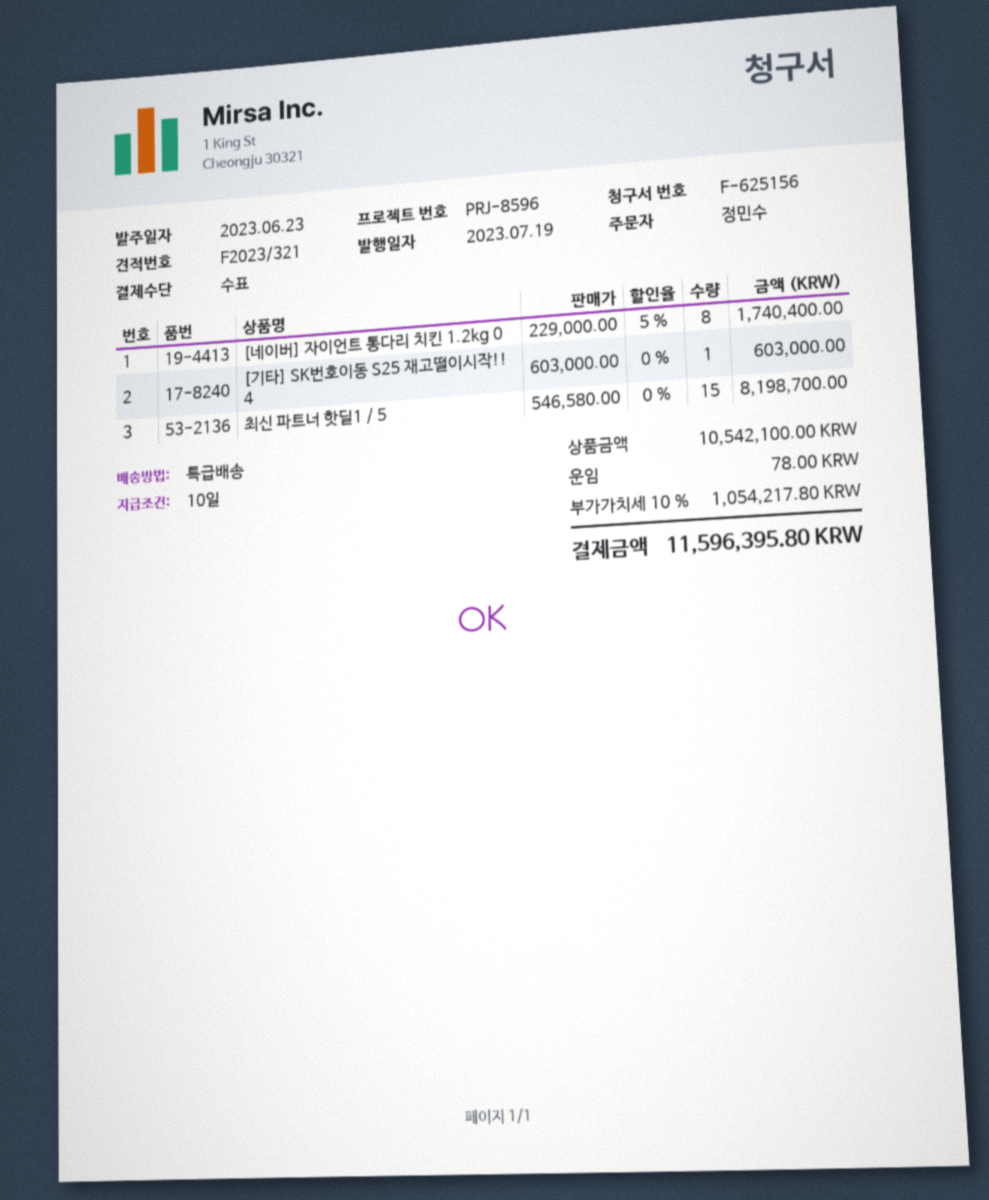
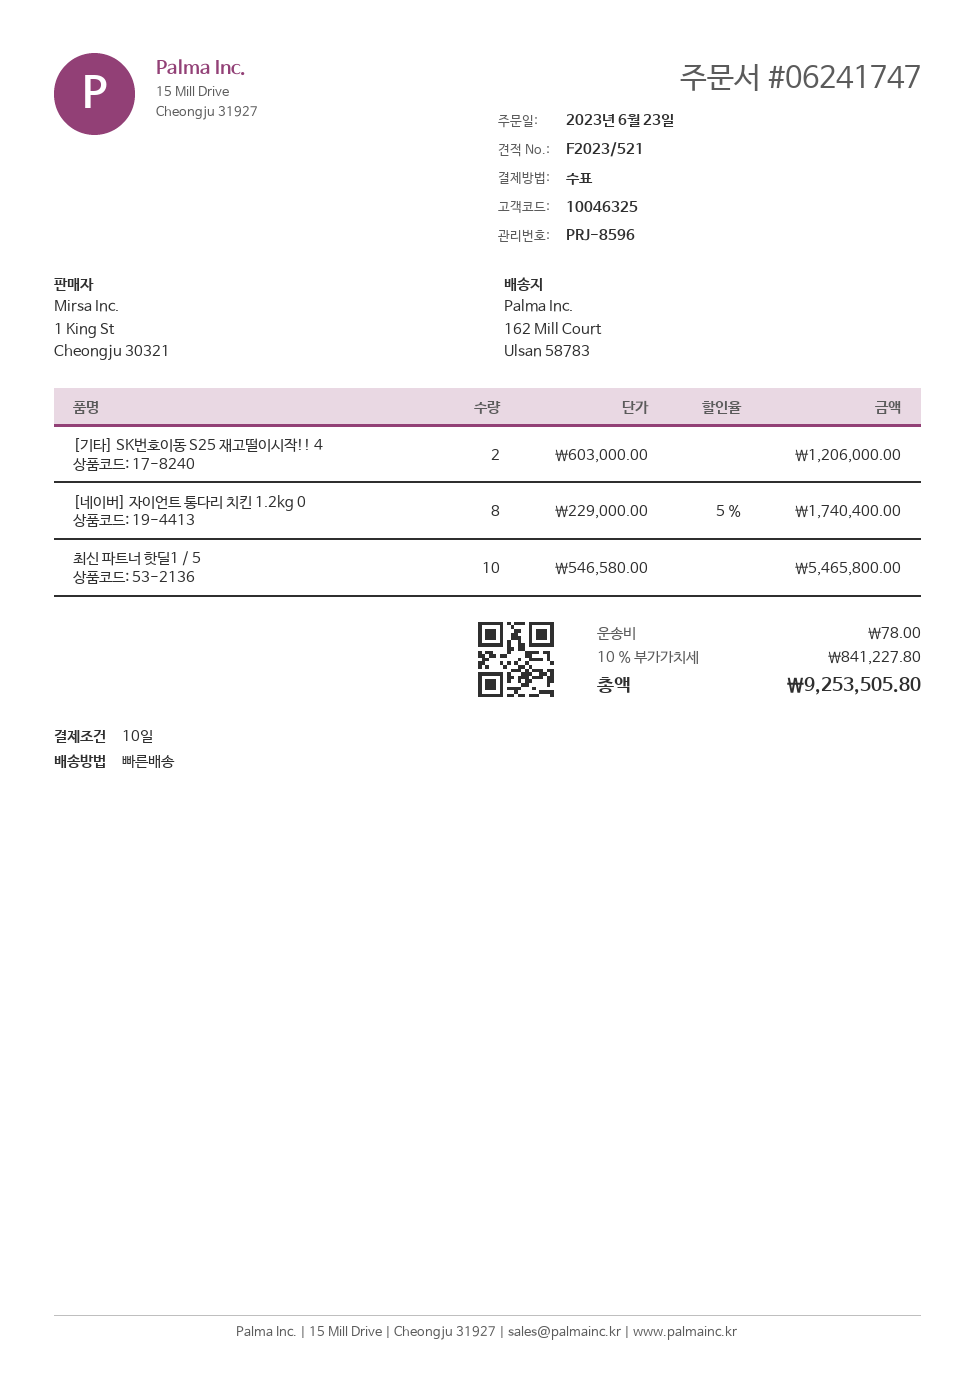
quote number: F2023/321 -> F2023/521
[기타] SK번호이동 S25 재고떨이시작!! 4: 1 x 603000.00 = 603000.00 -> 2 x 603000.00 = 1206000.00
최신 파트너 핫딜1 / 5: 15 x 546580.00 = 8198700.00 -> 10 x 546580.00 = 5465800.00
tax: 10% = 1054217.80 -> 10% = 841227.80
total: 11596395.80 -> 9253505.80

